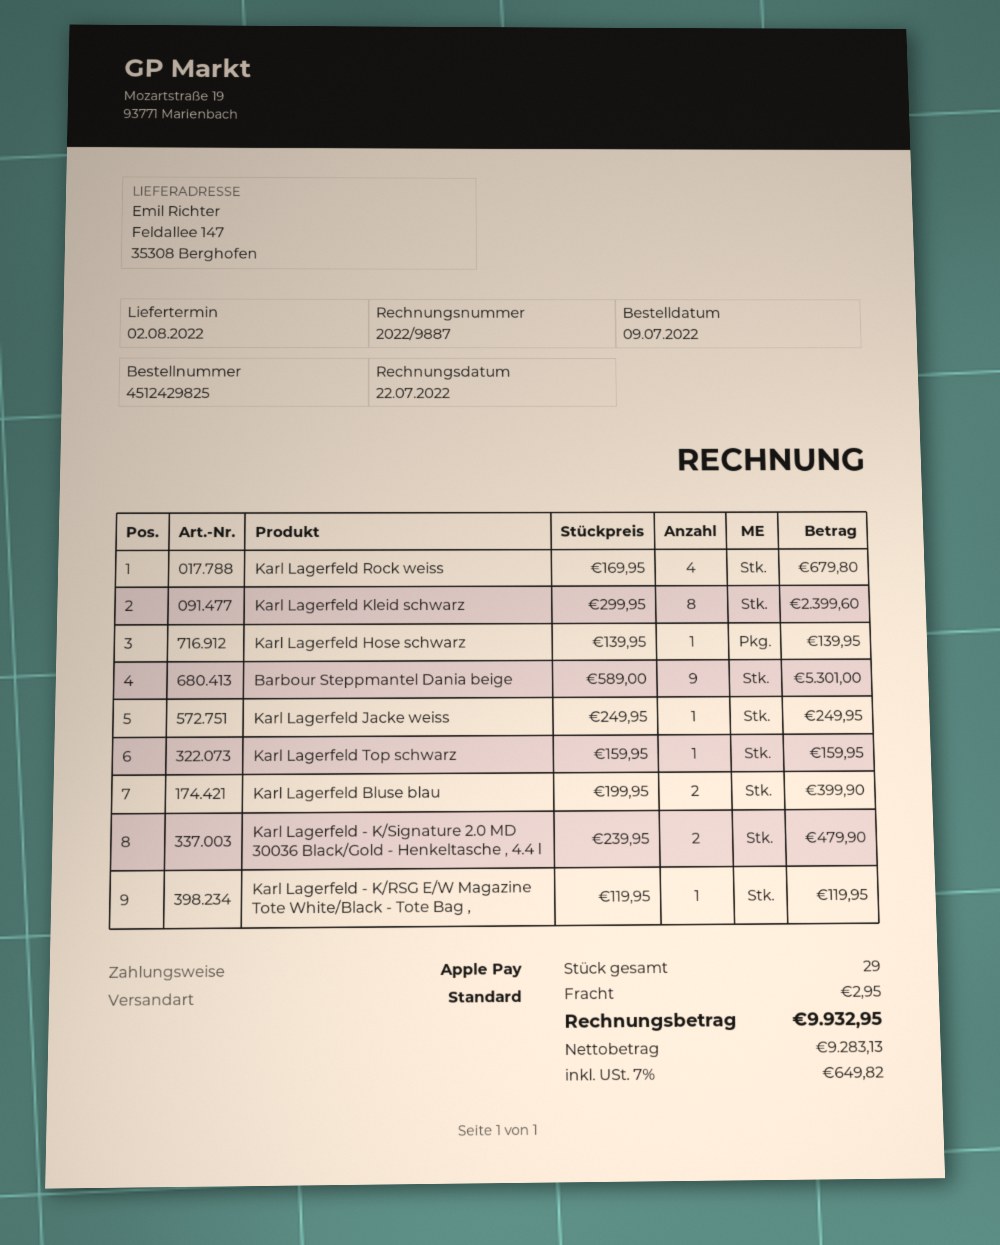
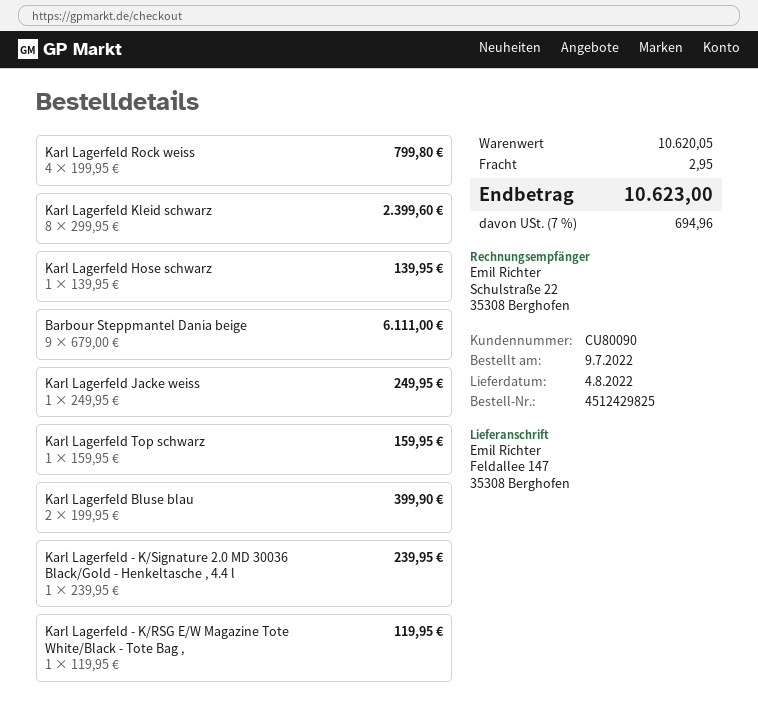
delivery date: 2022-08-02 -> 2022-08-04
Karl Lagerfeld Rock weiss: 4 x 169.95 = 679.80 -> 4 x 199.95 = 799.80
Barbour Steppmantel Dania beige: 9 x 589.00 = 5301.00 -> 9 x 679.00 = 6111.00
Karl Lagerfeld - K/Signature 2.0 MD 30036 Black/Gold - Henkeltasche , 4.4 l: 2 x 239.95 = 479.90 -> 1 x 239.95 = 239.95
tax: 7% = 649.82 -> 7% = 694.96
total: 9932.95 -> 10623.00

